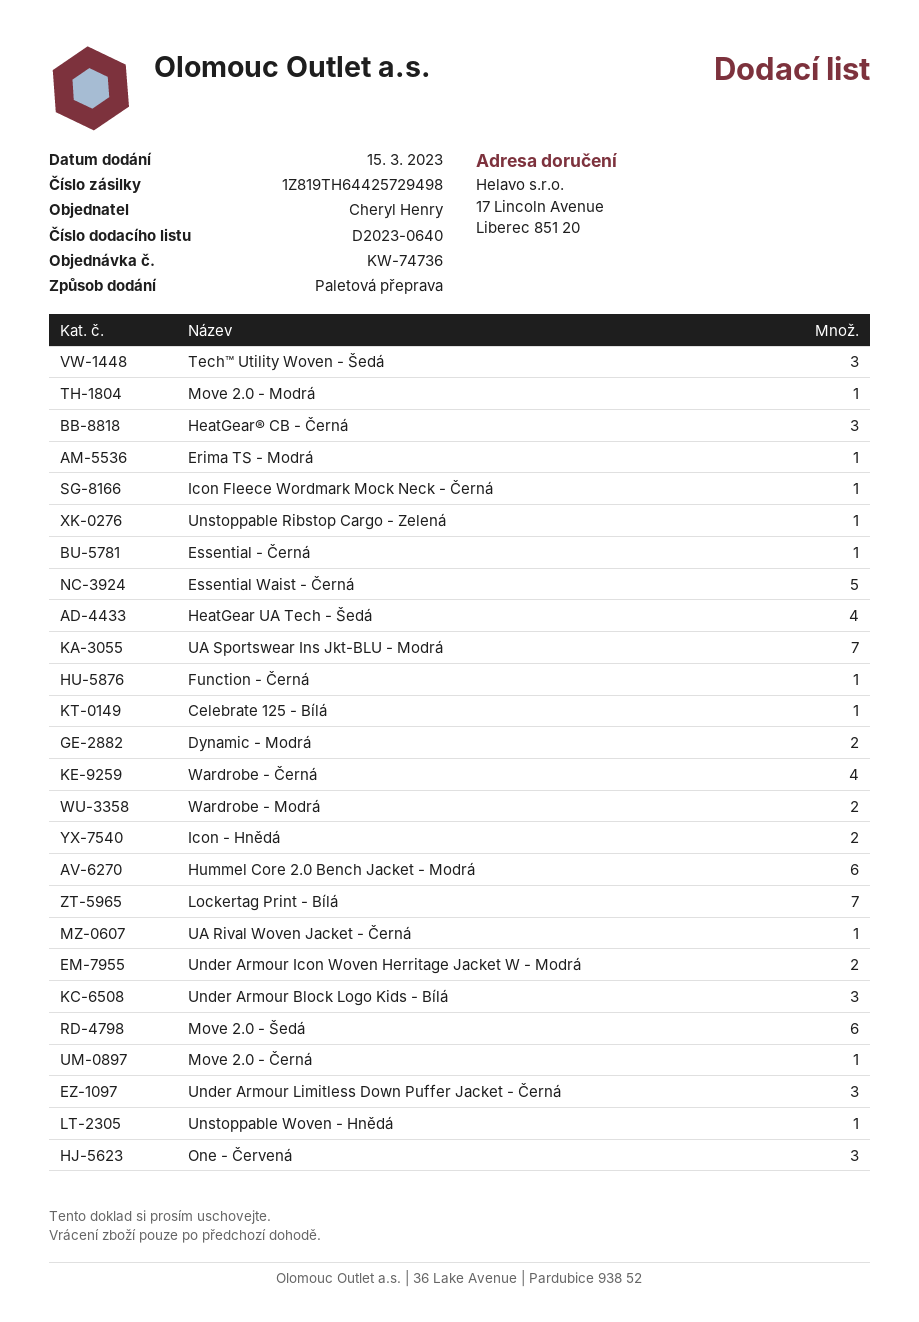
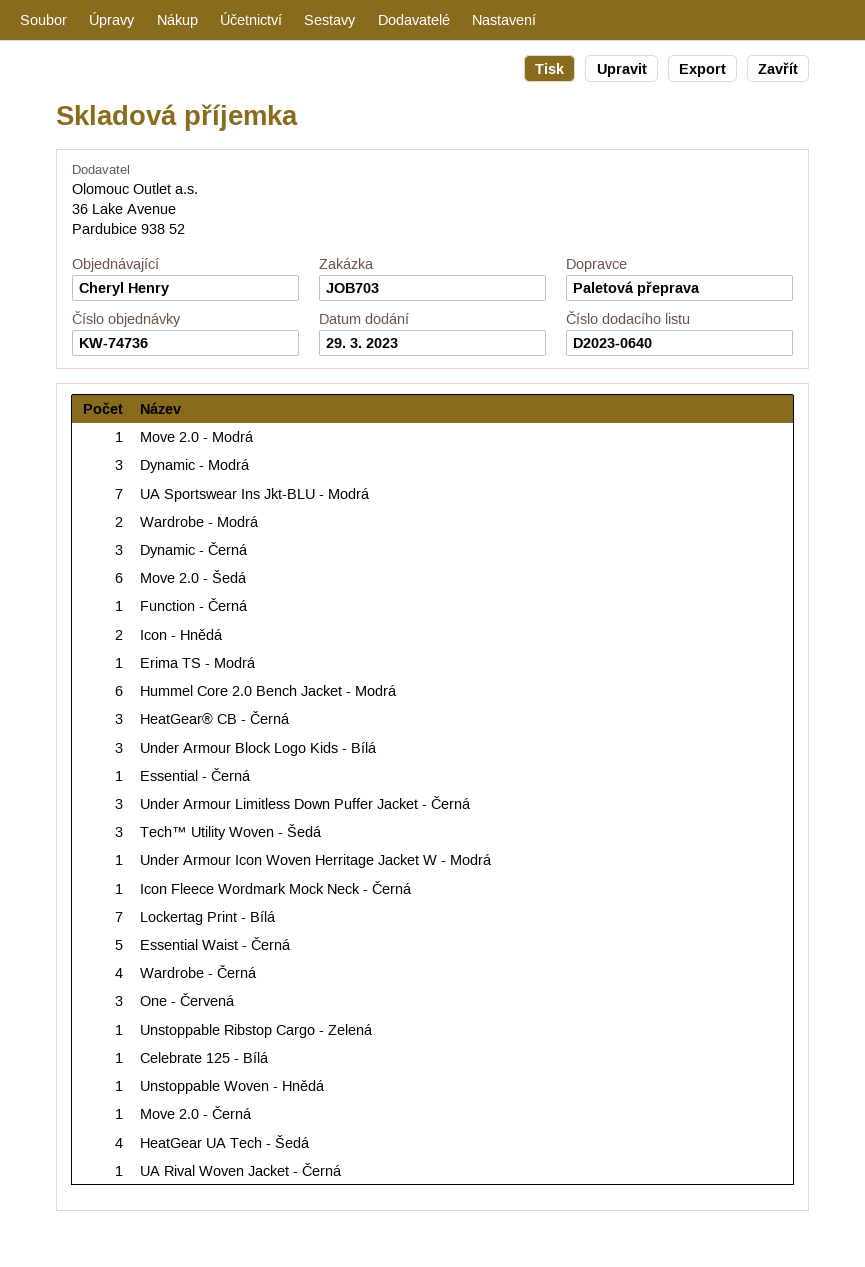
delivery date: 2023-03-15 -> 2023-03-29
Dynamic - Modrá: 2 -> 3
Under Armour Icon Woven Herritage Jacket W - Modrá: 2 -> 1
Dynamic - Černá: none -> 3

